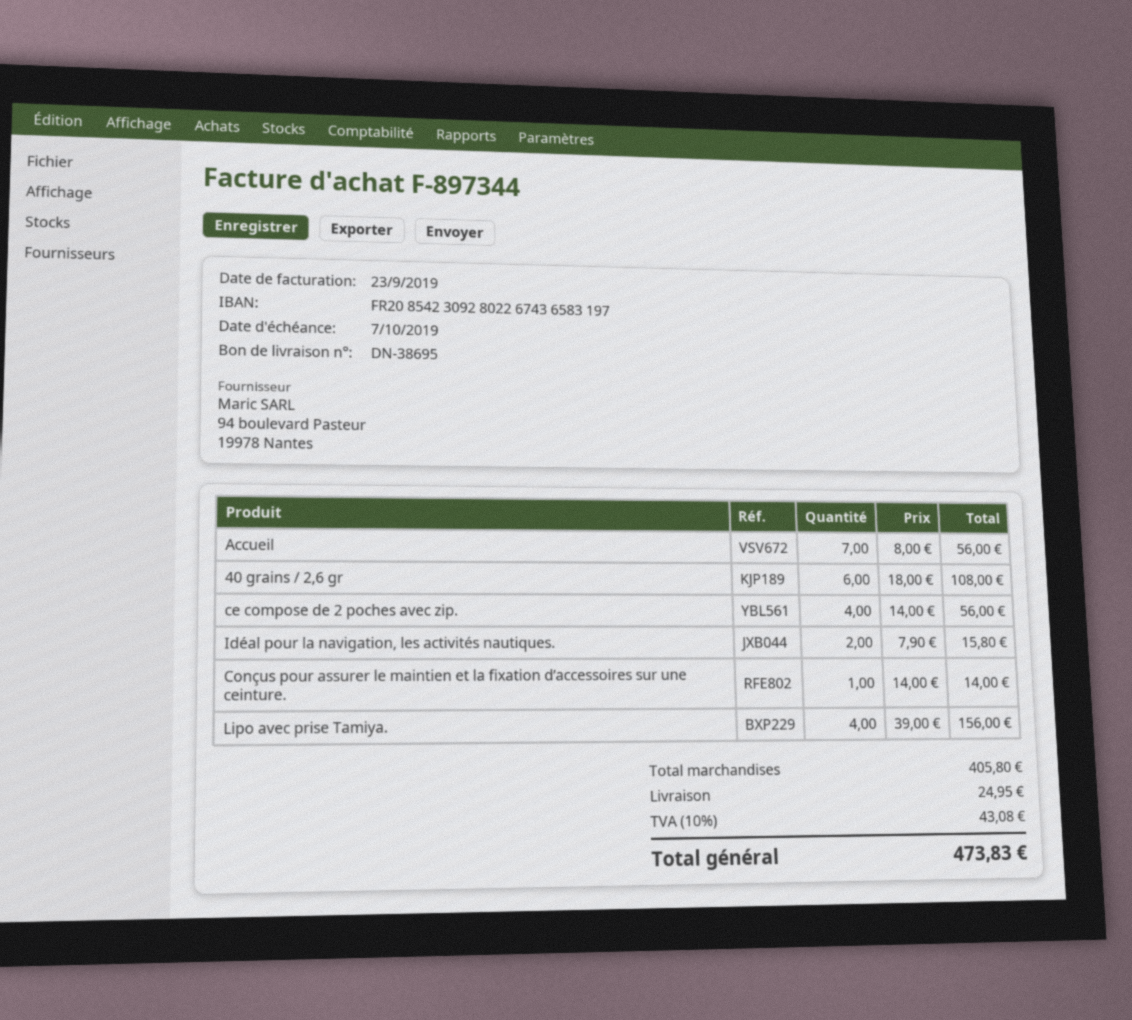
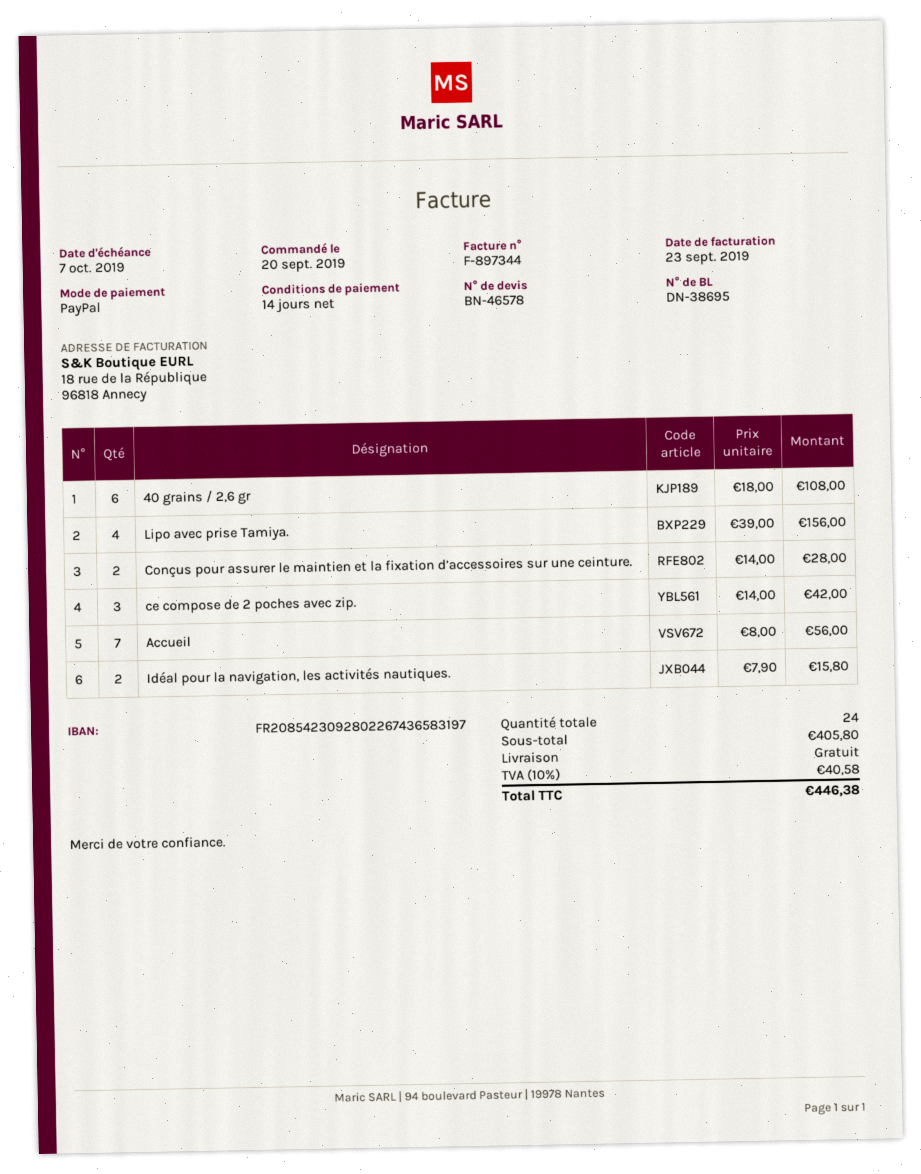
ce compose de 2 poches avec zip.: 4 x 14.00 = 56.00 -> 3 x 14.00 = 42.00
Conçus pour assurer le maintien et la fixation d’accessoires sur une ceinture.: 1 x 14.00 = 14.00 -> 2 x 14.00 = 28.00
shipping: 24.95 -> 0.00
tax: 10% = 43.08 -> 10% = 40.58
total: 473.83 -> 446.38

